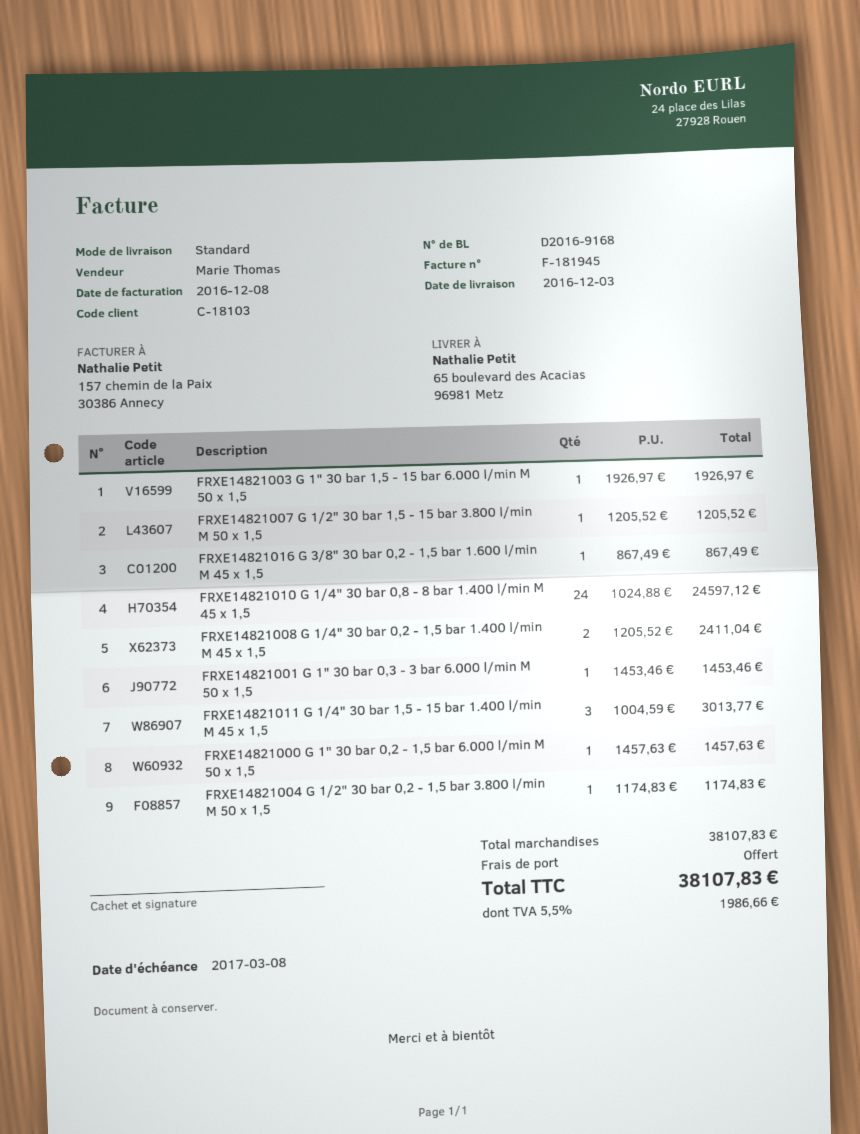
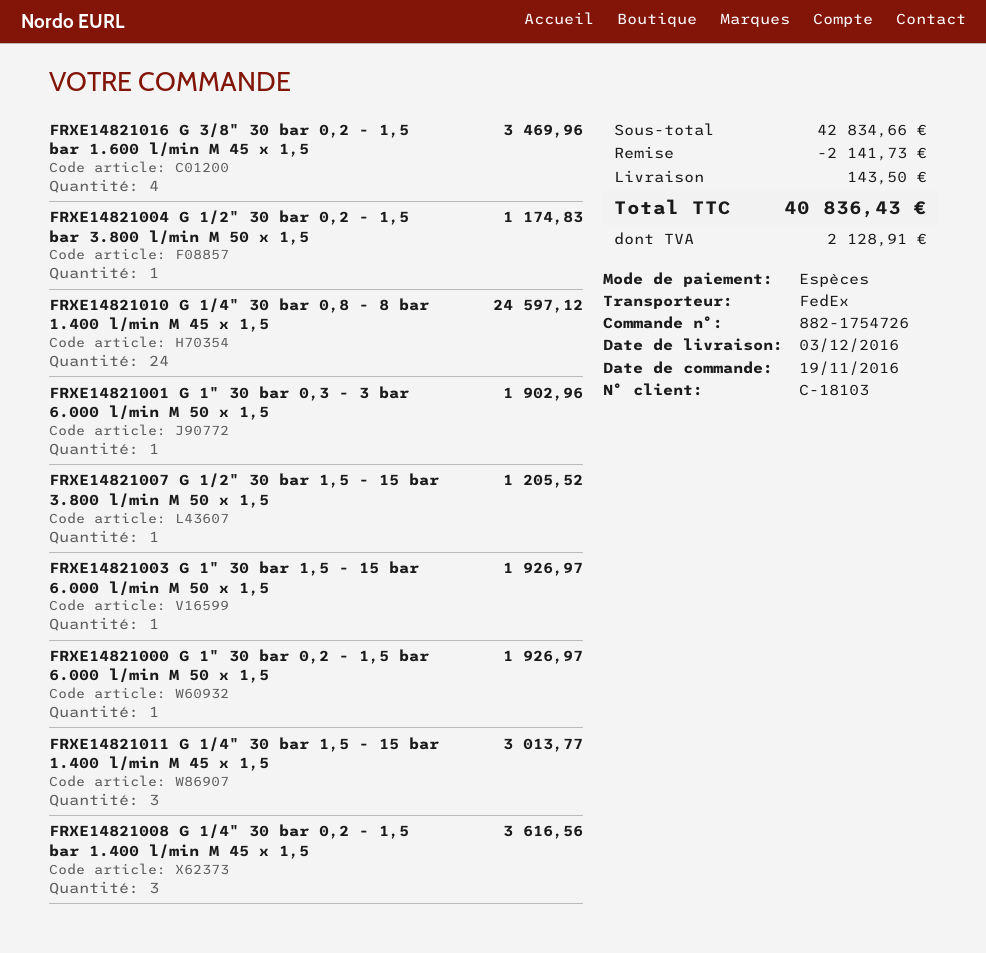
shipping method: standard -> FedEx
FRXE14821016 G 3/8" 30 bar 0,2 - 1,5 bar 1.600 l/min M 45 x 1,5: 1 for 867.49 -> 4 for 3469.96
FRXE14821008 G 1/4" 30 bar 0,2 - 1,5 bar 1.400 l/min M 45 x 1,5: 2 for 2411.04 -> 3 for 3616.56
FRXE14821001 G 1" 30 bar 0,3 - 3 bar 6.000 l/min M 50 x 1,5: 1 for 1453.46 -> 1 for 1902.96
FRXE14821000 G 1" 30 bar 0,2 - 1,5 bar 6.000 l/min M 50 x 1,5: 1 for 1457.63 -> 1 for 1926.97
subtotal: 38107.83 -> 42834.66
discount: none -> 2141.73
shipping: 0.00 -> 143.50
tax: 1986.66 -> 2128.91
total: 38107.83 -> 40836.43

